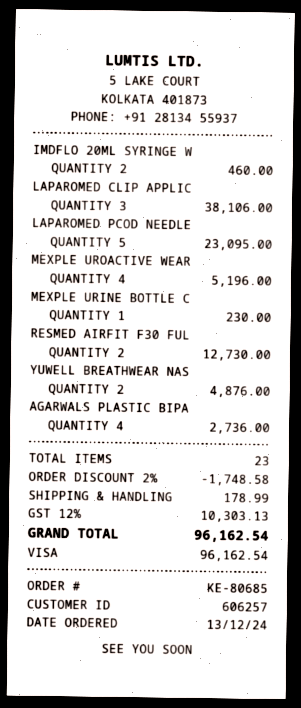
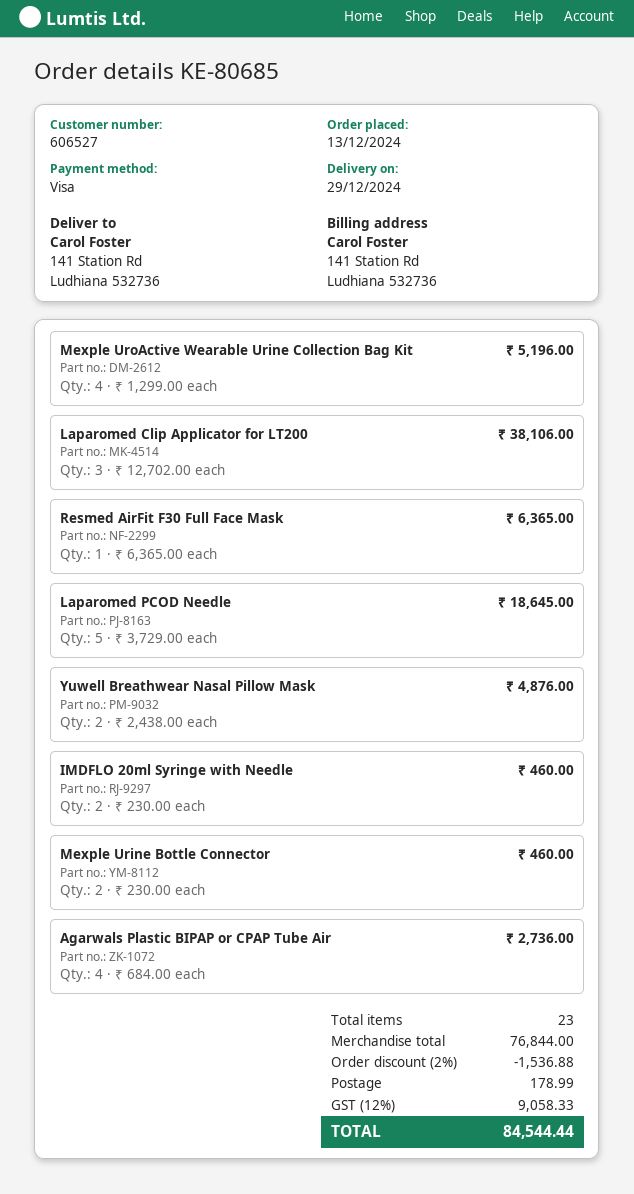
customer number: 606257 -> 606527
LAPAROMED PCOD NEEDLE: 5 for 23095.00 -> 5 for 18645.00
MEXPLE URINE BOTTLE C: 1 for 230.00 -> 2 for 460.00
RESMED AIRFIT F30 FUL: 2 for 12730.00 -> 1 for 6365.00
discount: 2% = 1748.58 -> 2% = 1536.88
tax: 12% = 10303.13 -> 12% = 9058.33
total: 96162.54 -> 84544.44

